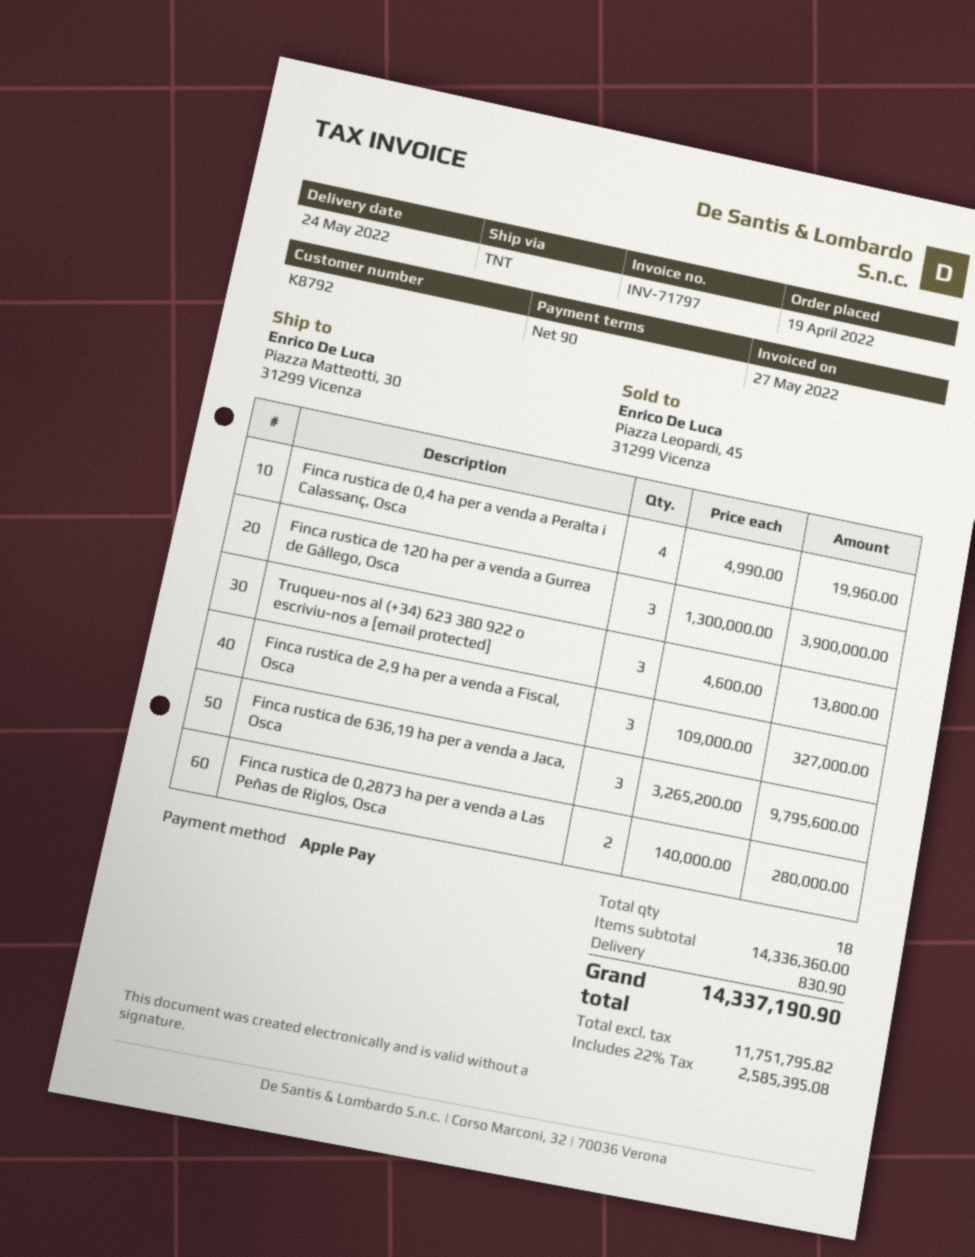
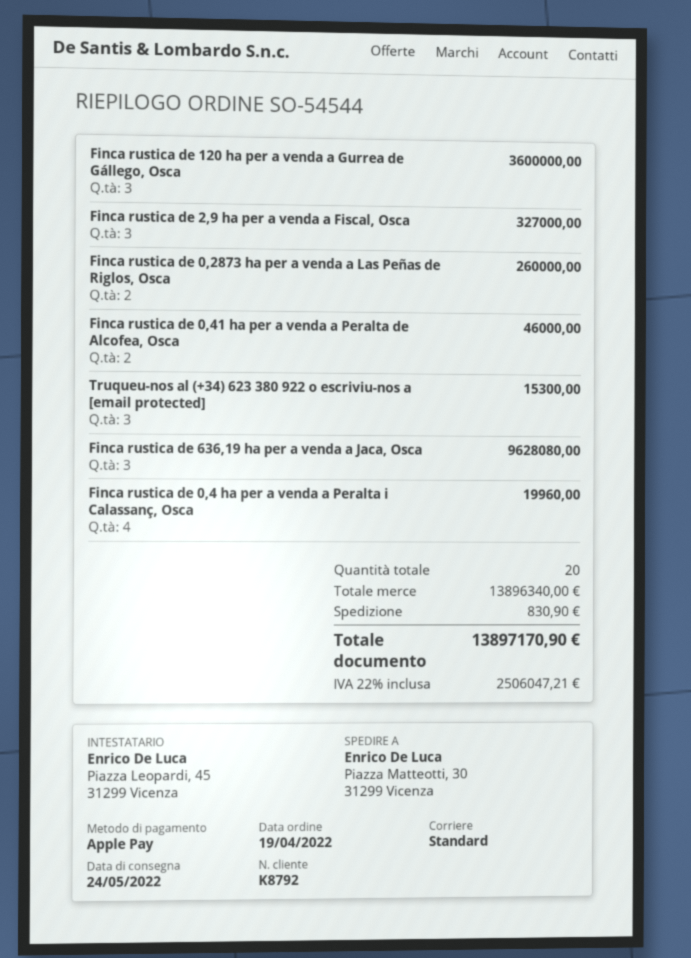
shipping method: TNT -> standard
Finca rustica de 120 ha per a venda a Gurrea de Gállego, Osca: 3 for 3900000.00 -> 3 for 3600000.00
Truqueu-nos al (+34) 623 380 922 o escriviu-nos a [email protected]: 3 for 13800.00 -> 3 for 15300.00
Finca rustica de 636,19 ha per a venda a Jaca, Osca: 3 for 9795600.00 -> 3 for 9628080.00
Finca rustica de 0,2873 ha per a venda a Las Peñas de Riglos, Osca: 2 for 280000.00 -> 2 for 260000.00
Finca rustica de 0,41 ha per a venda a Peralta de Alcofea, Osca: none -> 2 for 46000.00
total quantity: 18 -> 20
subtotal: 14336360.00 -> 13896340.00
tax: 22% = 2585395.08 -> 22% = 2506047.21
total: 14337190.90 -> 13897170.90

